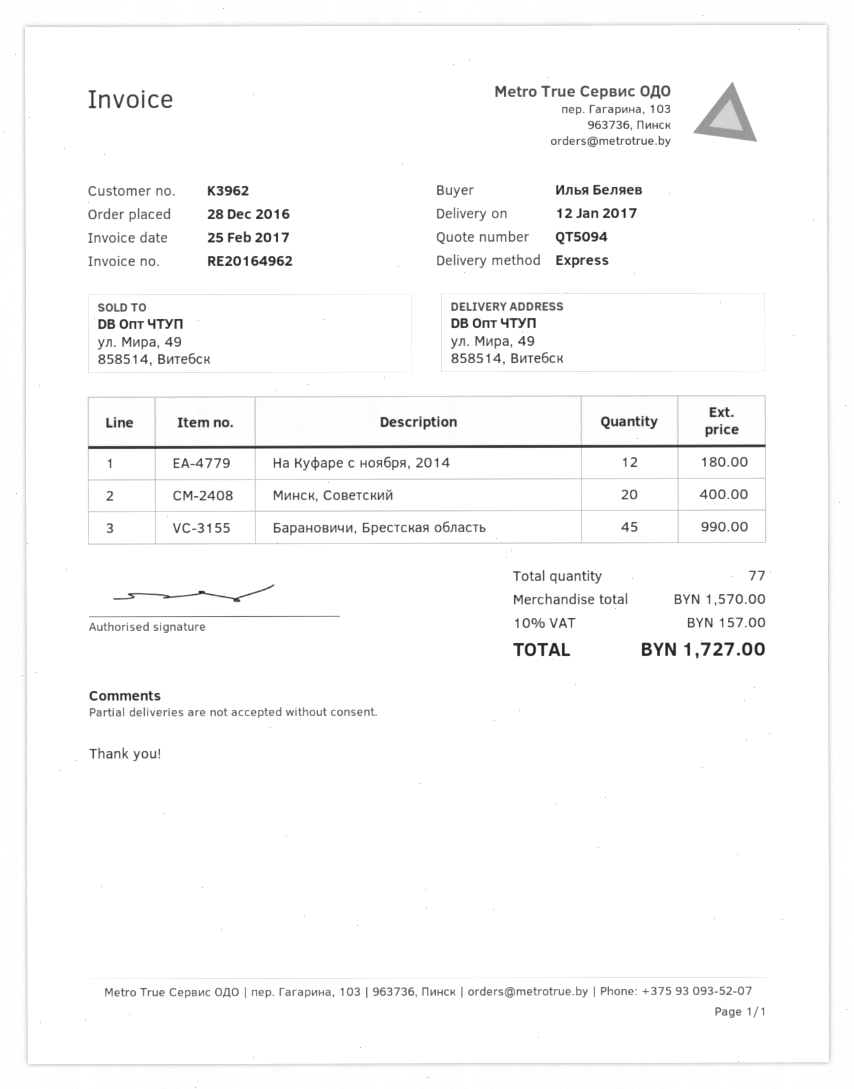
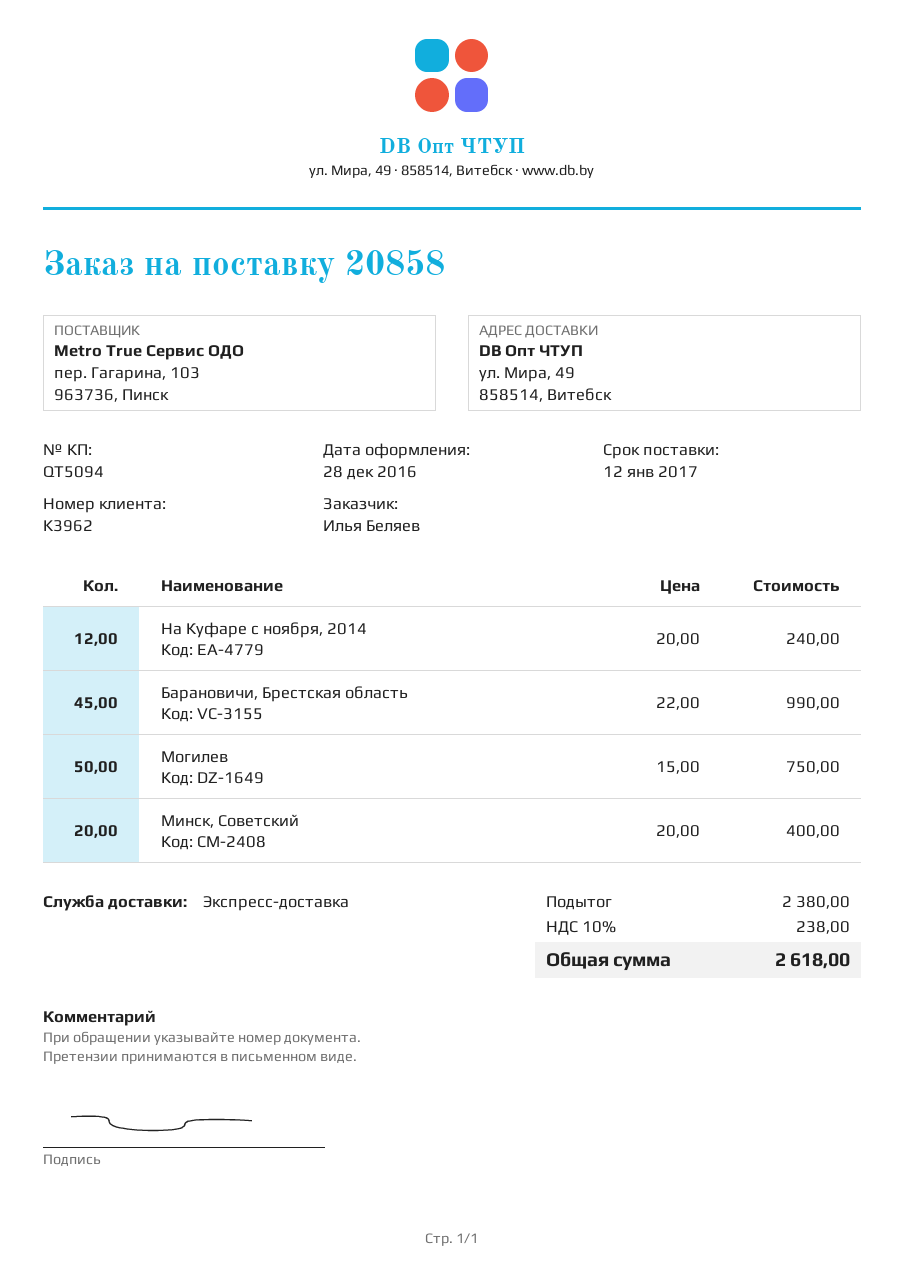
На Куфаре с ноября, 2014: 12 for 180.00 -> 12 for 240.00
Могилев: none -> 50 for 750.00
subtotal: 1570.00 -> 2380.00
tax: 10% = 157.00 -> 10% = 238.00
total: 1727.00 -> 2618.00

